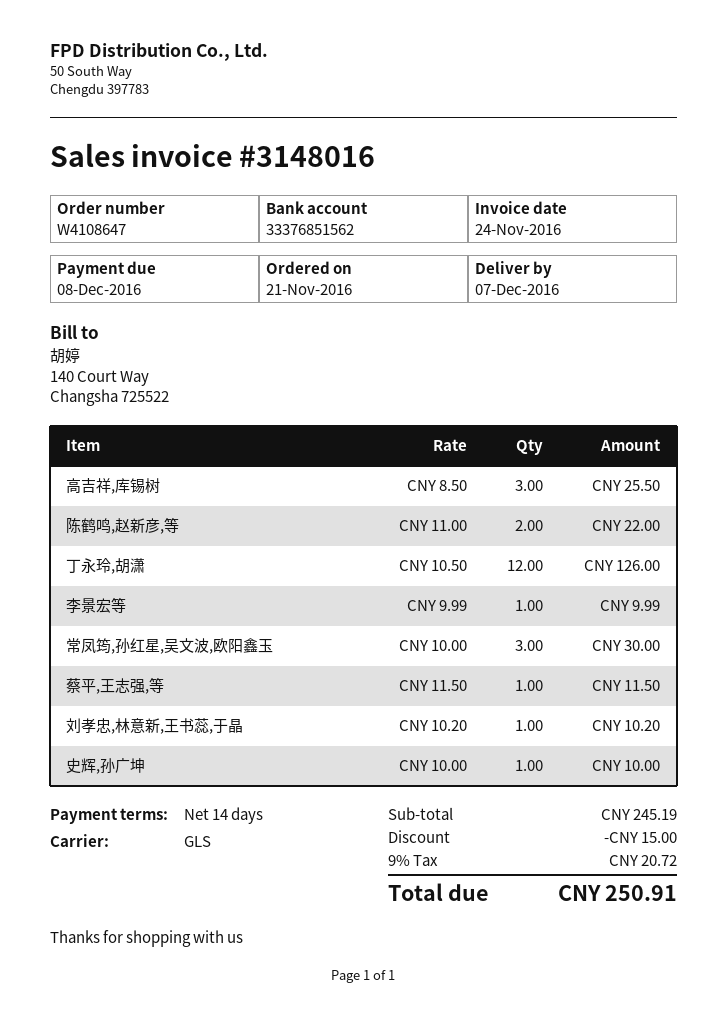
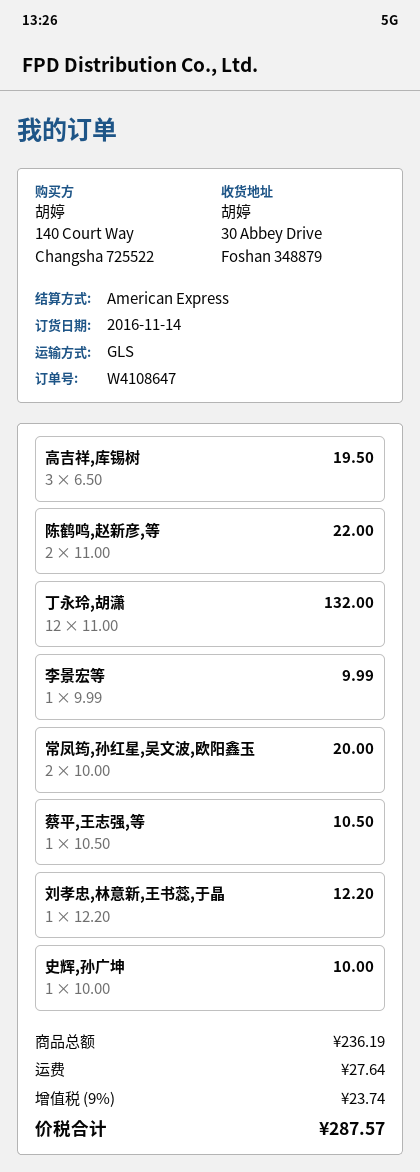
order date: 2016-11-21 -> 2016-11-14
高吉祥,库锡树: 3 x 8.50 = 25.50 -> 3 x 6.50 = 19.50
丁永玲,胡潇: 12 x 10.50 = 126.00 -> 12 x 11.00 = 132.00
常凤筠,孙红星,吴文波,欧阳鑫玉: 3 x 10.00 = 30.00 -> 2 x 10.00 = 20.00
蔡平,王志强,等: 1 x 11.50 = 11.50 -> 1 x 10.50 = 10.50
刘孝忠,林意新,王书蕊,于晶: 1 x 10.20 = 10.20 -> 1 x 12.20 = 12.20
subtotal: 245.19 -> 236.19
discount: 15.00 -> none
shipping: none -> 27.64
tax: 9% = 20.72 -> 9% = 23.74
total: 250.91 -> 287.57

